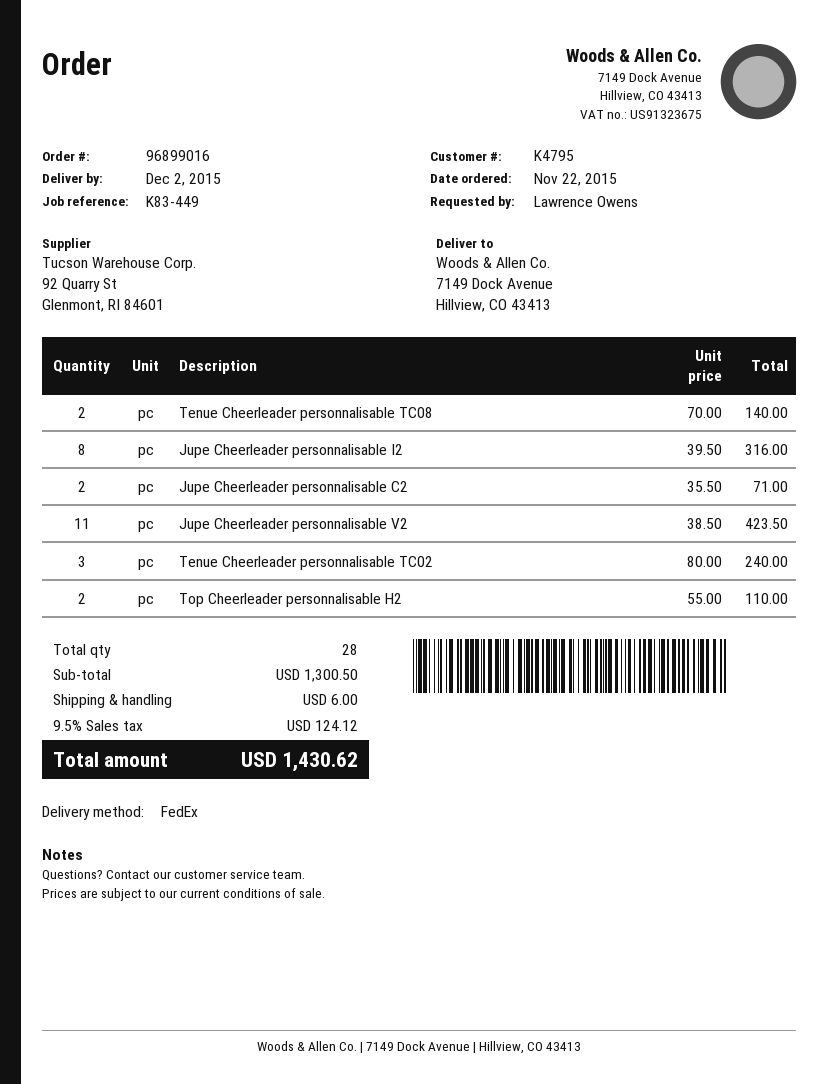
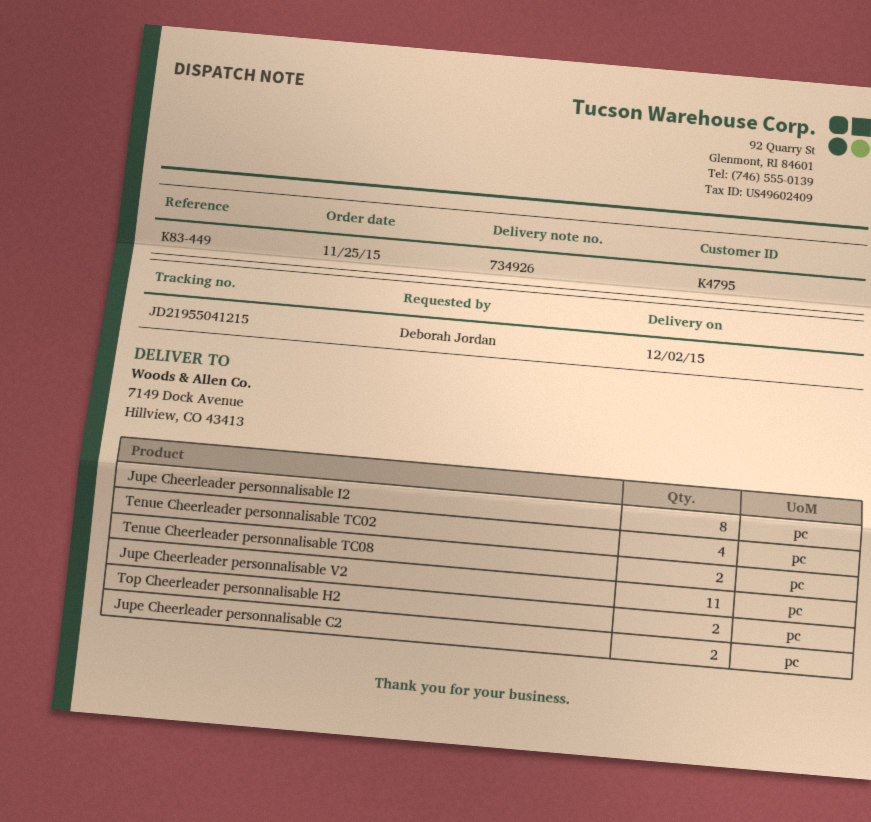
order date: 2015-11-22 -> 2015-11-25
ordered by: Lawrence Owens -> Deborah Jordan
Tenue Cheerleader personnalisable TC02: 3 -> 4

